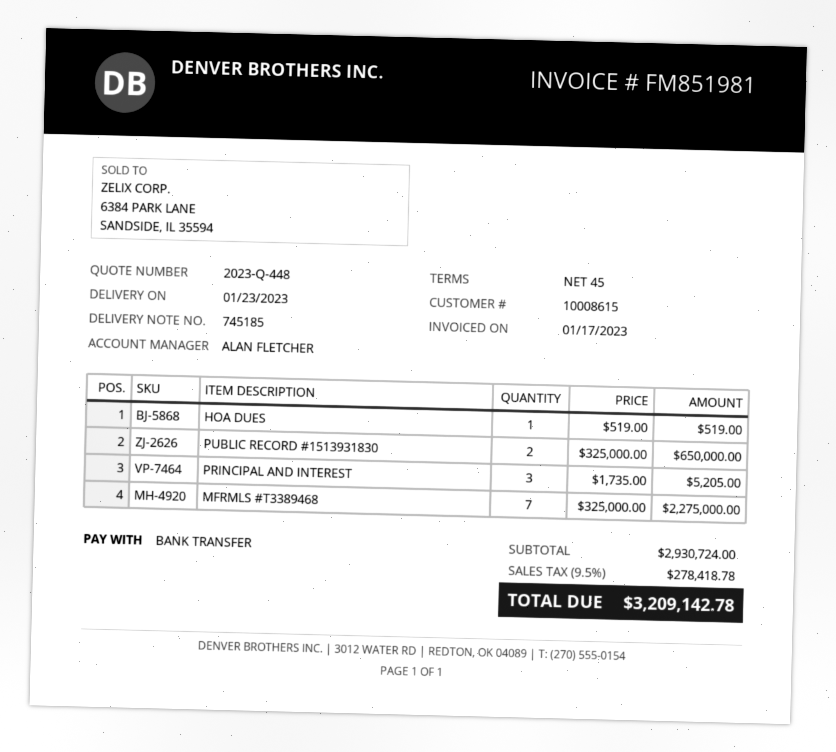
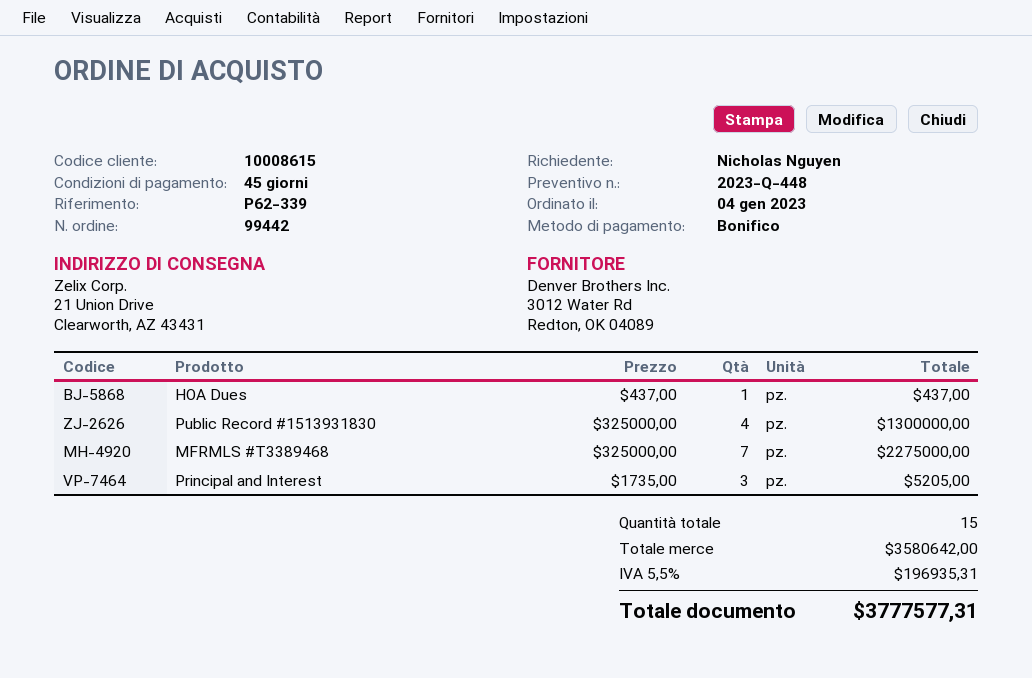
HOA DUES: 1 x 519.00 = 519.00 -> 1 x 437.00 = 437.00
PUBLIC RECORD #1513931830: 2 x 325000.00 = 650000.00 -> 4 x 325000.00 = 1300000.00
subtotal: 2930724.00 -> 3580642.00
tax: 9.5% = 278418.78 -> 5.5% = 196935.31
total: 3209142.78 -> 3777577.31

